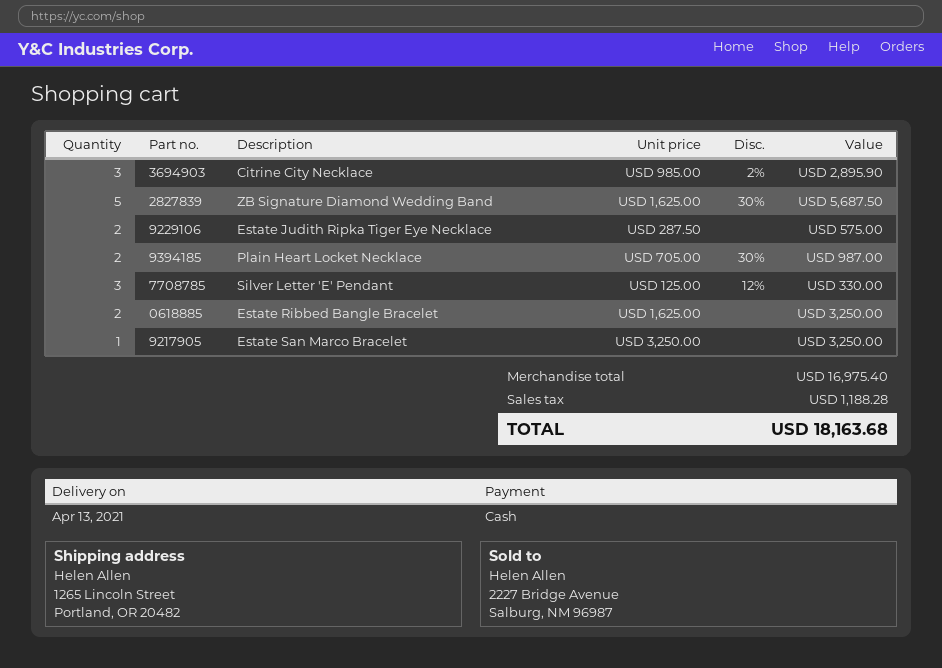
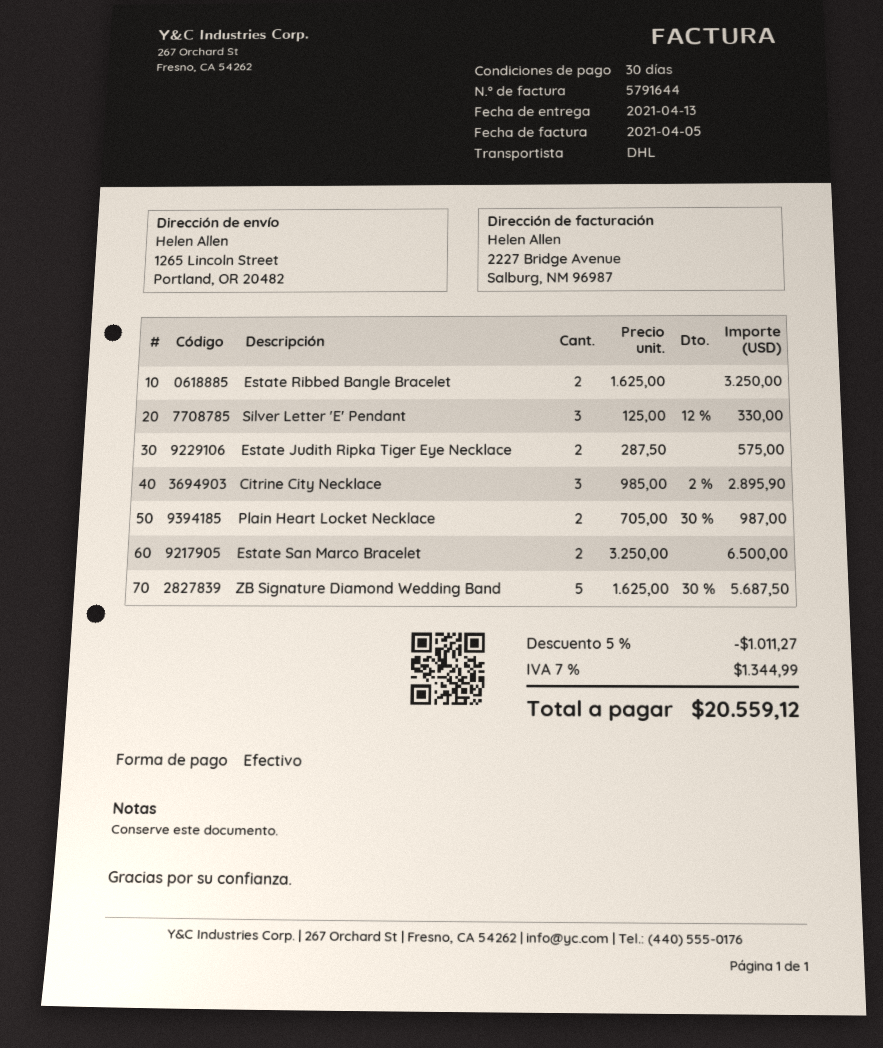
Estate San Marco Bracelet: 1 x 3250.00 = 3250.00 -> 2 x 3250.00 = 6500.00
discount: none -> 5% = 1011.27
tax: 1188.28 -> 1344.99
total: 18163.68 -> 20559.12

